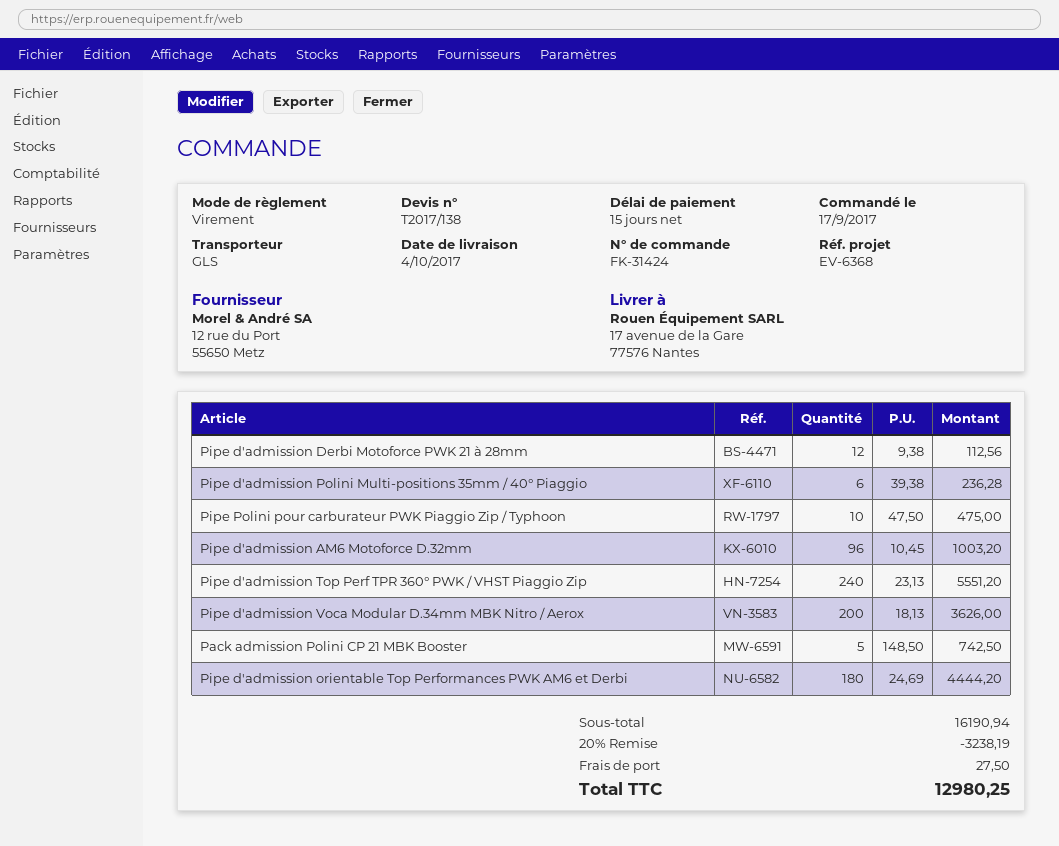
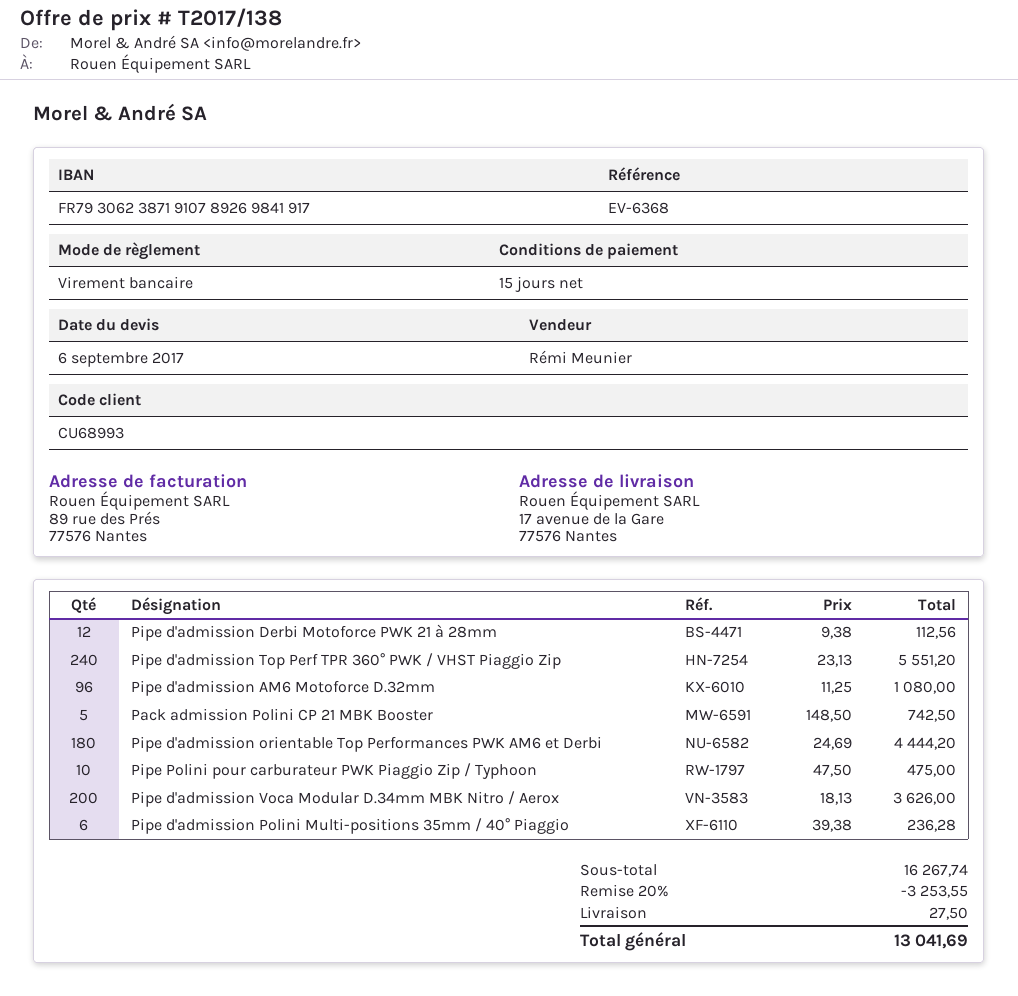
Pipe d'admission AM6 Motoforce D.32mm: 96 x 10.45 = 1003.20 -> 96 x 11.25 = 1080.00
subtotal: 16190.94 -> 16267.74
discount: 20% = 3238.19 -> 20% = 3253.55
total: 12980.25 -> 13041.69

